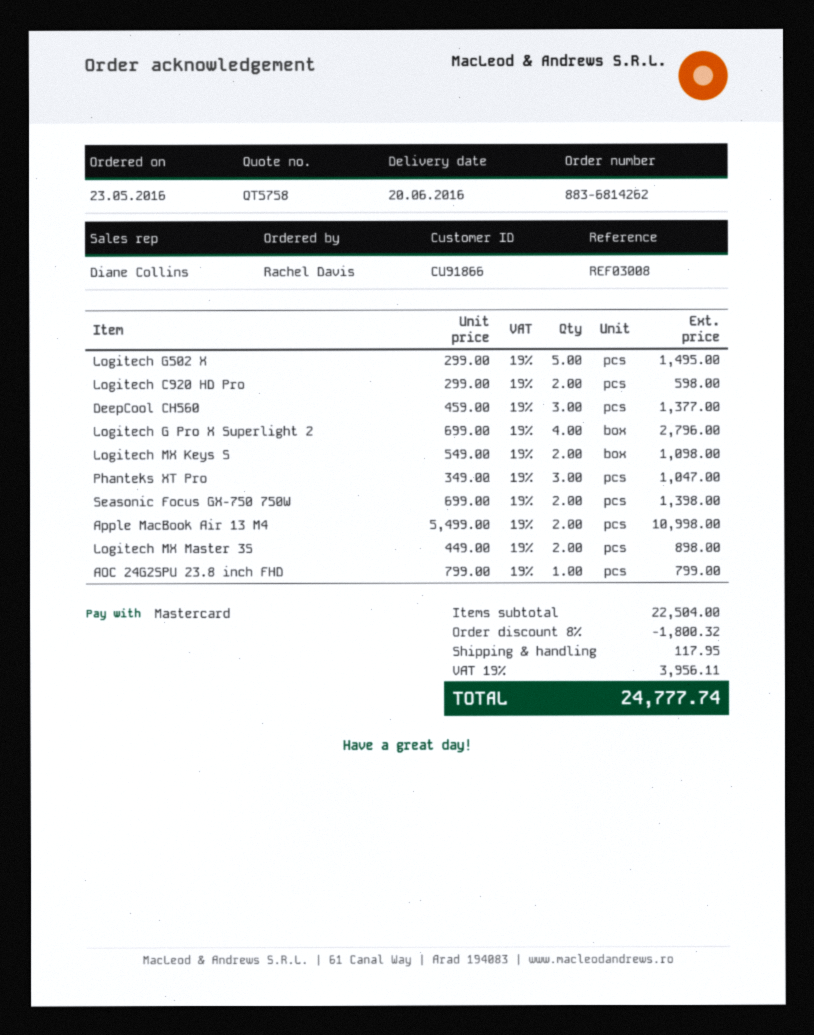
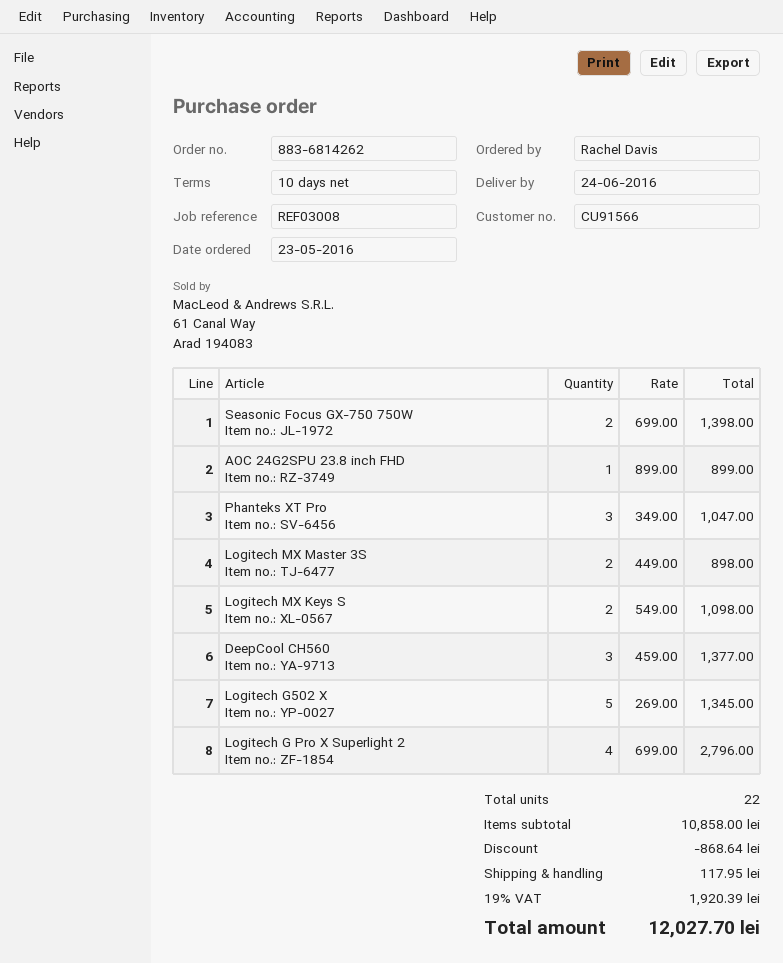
delivery date: 2016-06-20 -> 2016-06-24
customer number: CU91866 -> CU91566
Logitech G502 X: 5 x 299.00 = 1495.00 -> 5 x 269.00 = 1345.00
Logitech C920 HD Pro: 2 x 299.00 = 598.00 -> none
Apple MacBook Air 13 M4: 2 x 5499.00 = 10998.00 -> none
AOC 24G2SPU 23.8 inch FHD: 1 x 799.00 = 799.00 -> 1 x 899.00 = 899.00
subtotal: 22504.00 -> 10858.00
discount: 1800.32 -> 868.64
tax: 19% = 3956.11 -> 19% = 1920.39
total: 24777.74 -> 12027.70

